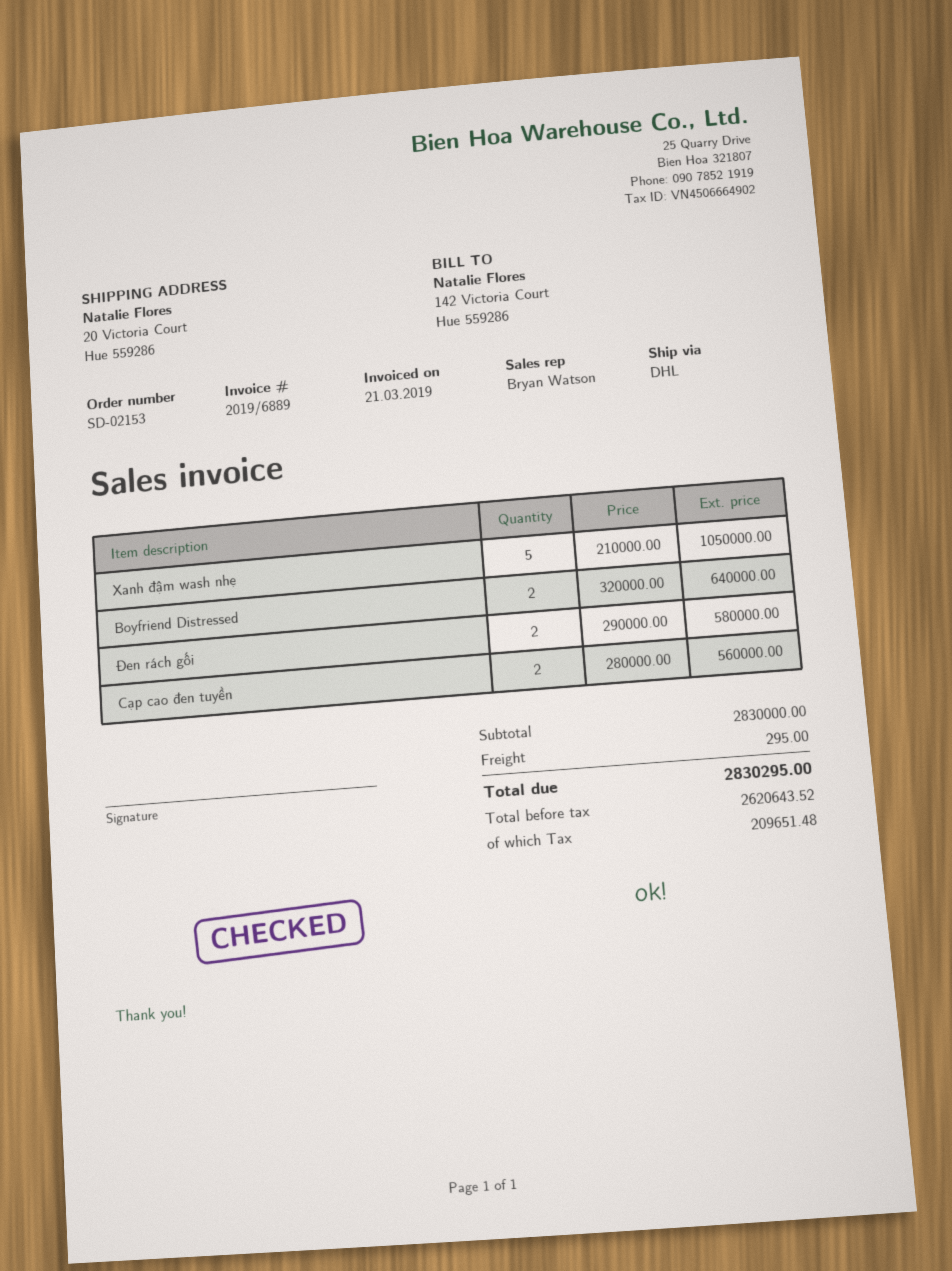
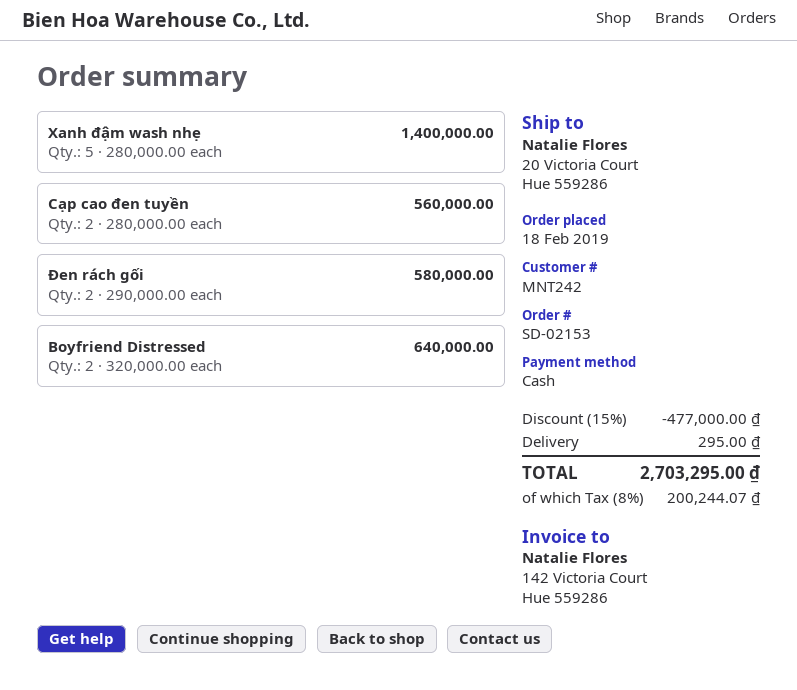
Xanh đậm wash nhẹ: 5 x 210000.00 = 1050000.00 -> 5 x 280000.00 = 1400000.00
discount: none -> 15% = 477000.00
tax: 209651.48 -> 200244.07
total: 2830295.00 -> 2703295.00

